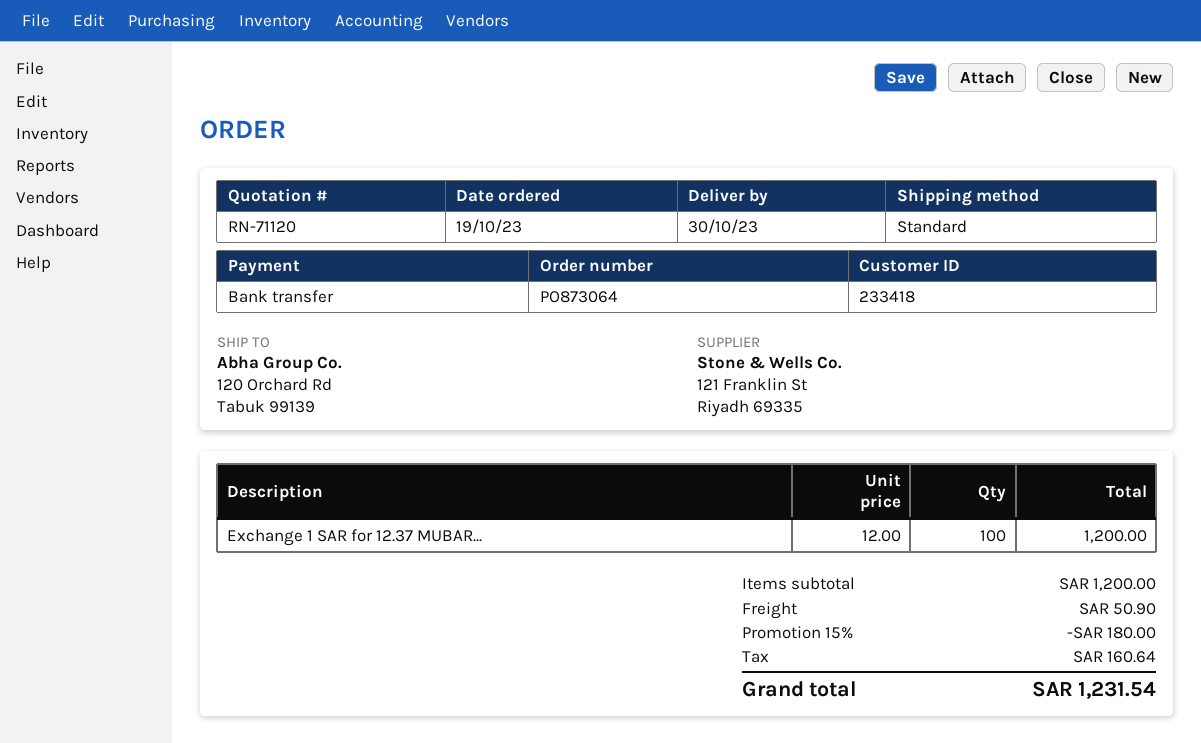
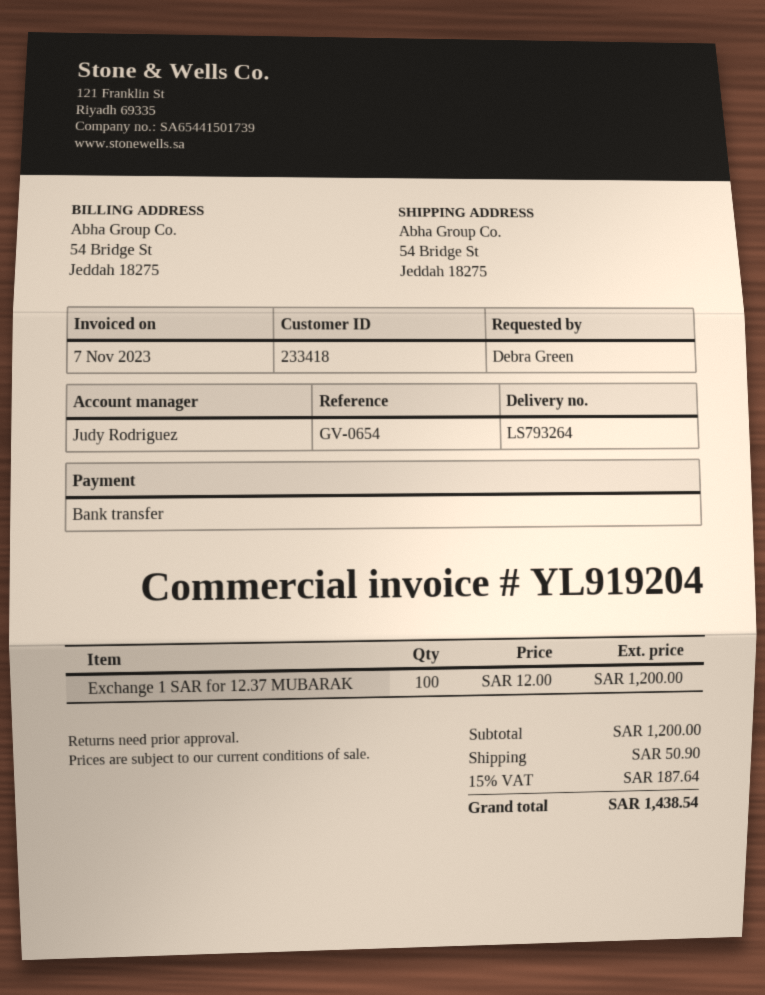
ship to: 120 Orchard Rd, Tabuk 99139 -> 54 Bridge St, Jeddah 18275
discount: 15% = 180.00 -> none
tax: 160.64 -> 187.64
total: 1231.54 -> 1438.54

